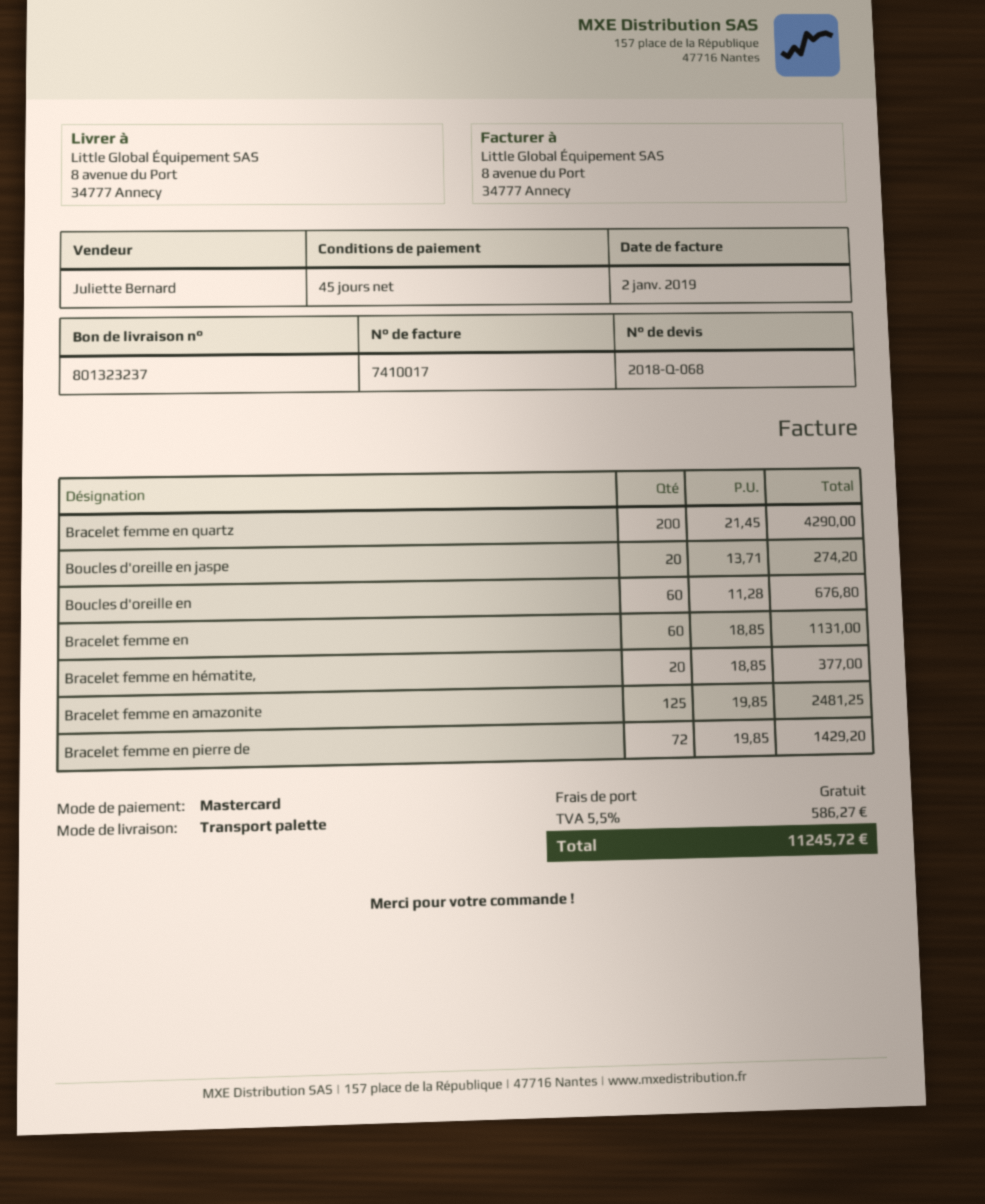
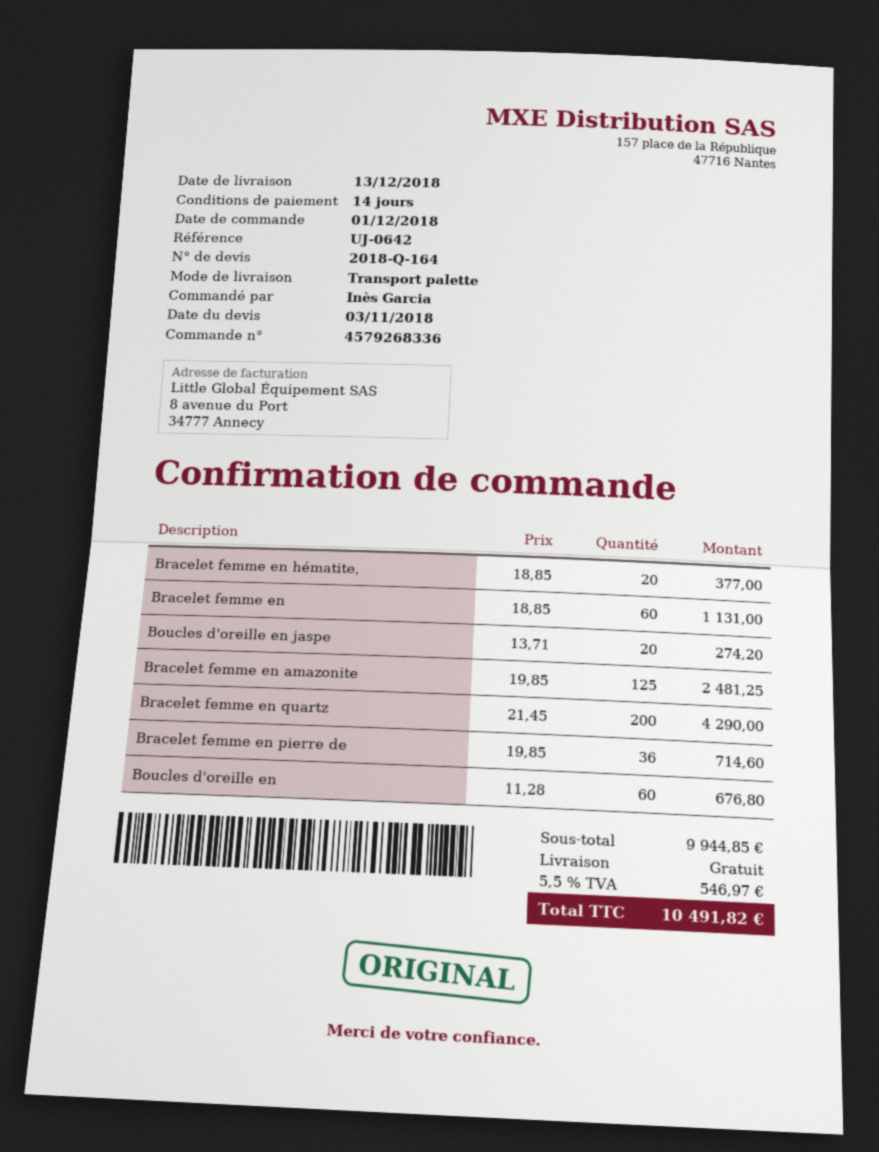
quote number: 2018-Q-068 -> 2018-Q-164
payment terms: 45 days -> 14 days
Bracelet femme en pierre de: 72 x 19.85 = 1429.20 -> 36 x 19.85 = 714.60
tax: 5.5% = 586.27 -> 5.5% = 546.97
total: 11245.72 -> 10491.82

